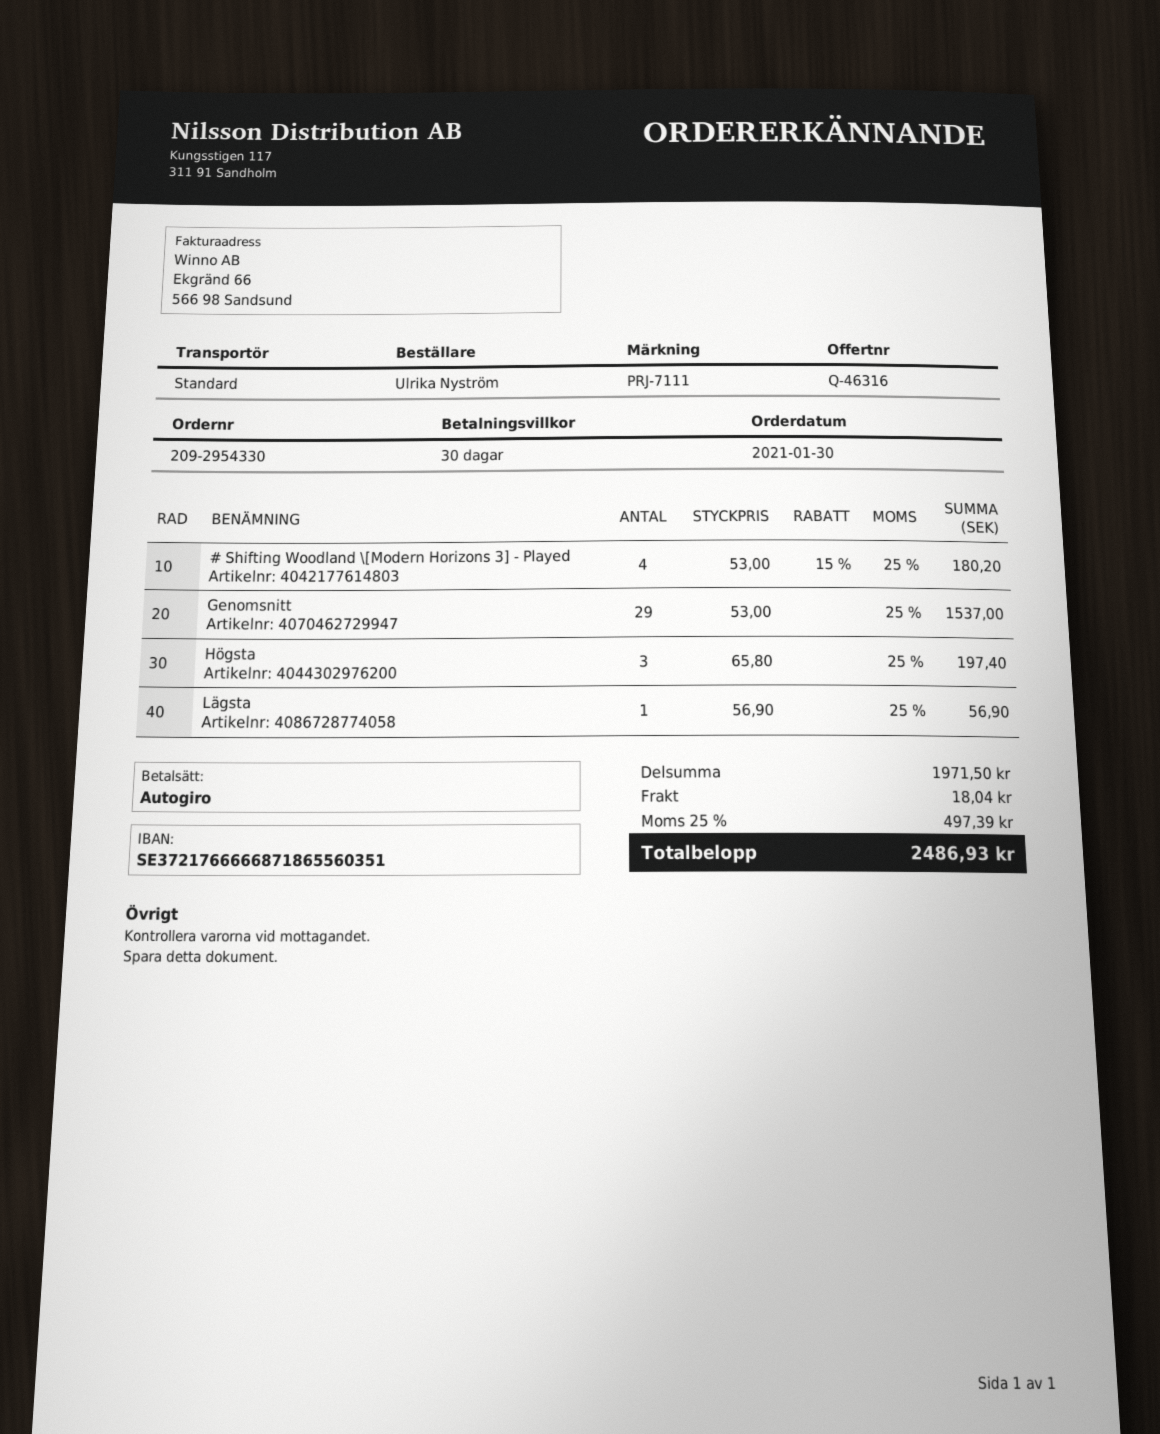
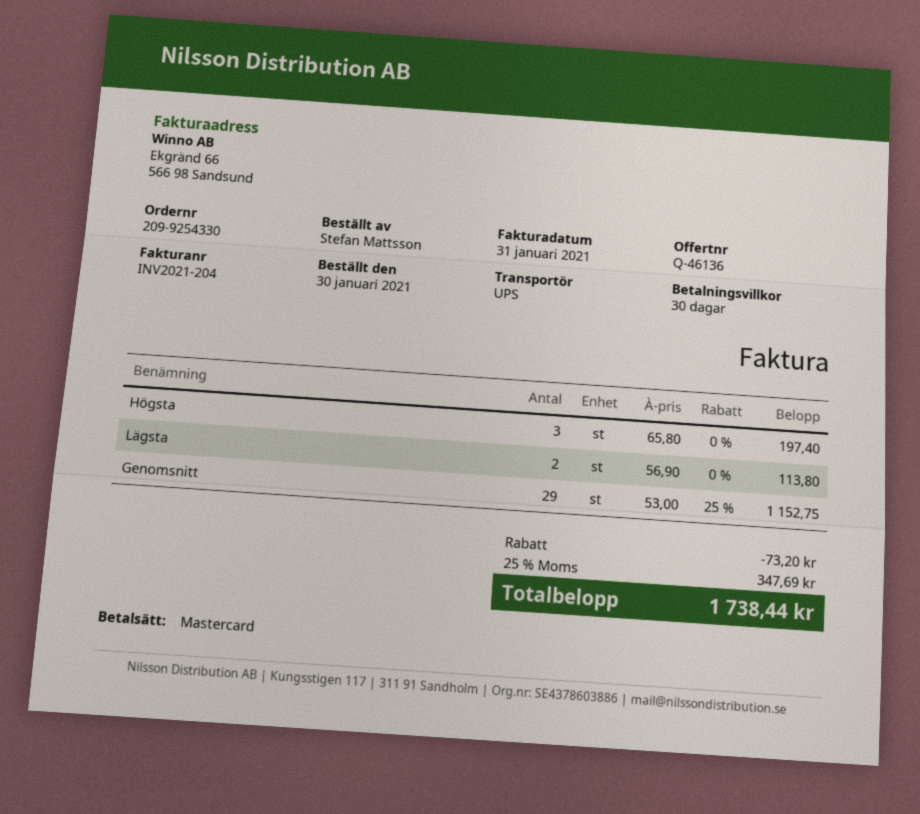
quote number: Q-46316 -> Q-46136
order number: 209-2954330 -> 209-9254330
ordered by: Ulrika Nyström -> Stefan Mattsson
payment method: direct debit -> Mastercard
shipping method: standard -> UPS
# Shifting Woodland \[Modern Horizons 3] - Played: 4 x 53.00 - 15% = 180.20 -> none
Genomsnitt: 29 x 53.00 = 1537.00 -> 29 x 53.00 - 25% = 1152.75
Lägsta: 1 x 56.90 = 56.90 -> 2 x 56.90 = 113.80
discount: none -> 73.20
shipping: 18.04 -> none
tax: 25% = 497.39 -> 25% = 347.69
total: 2486.93 -> 1738.44

